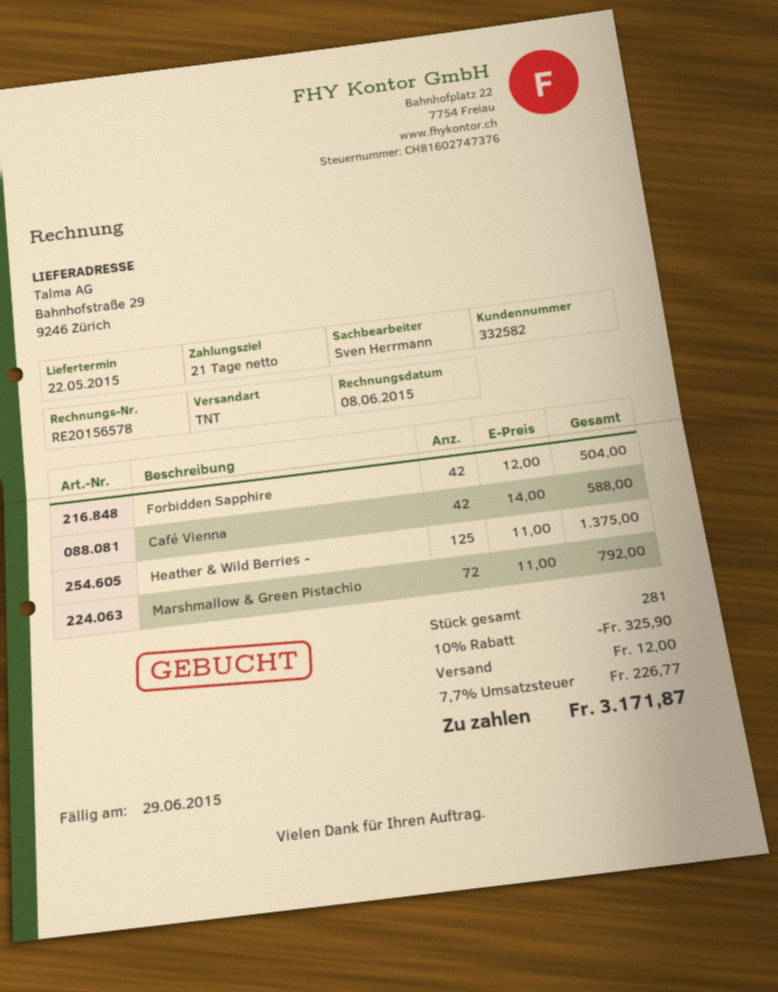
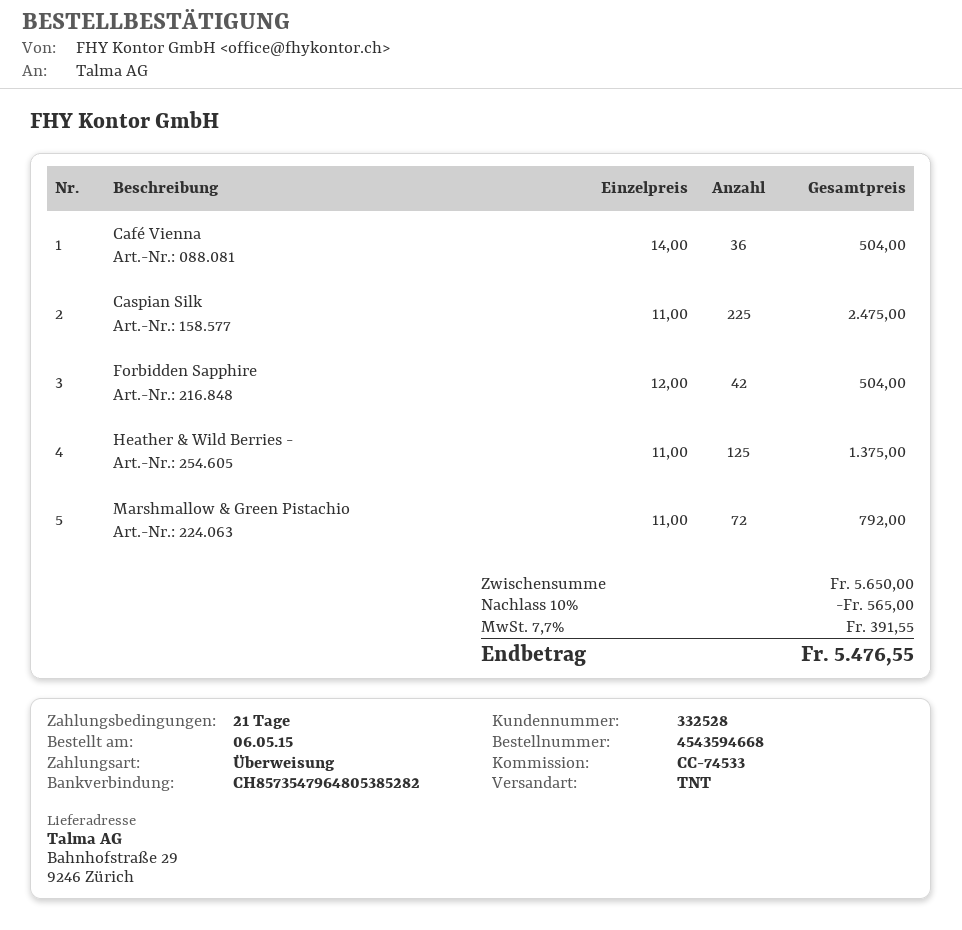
customer number: 332582 -> 332528
Café Vienna: 42 x 14.00 = 588.00 -> 36 x 14.00 = 504.00
Caspian Silk: none -> 225 x 11.00 = 2475.00
discount: 10% = 325.90 -> 10% = 565.00
shipping: 12.00 -> none
tax: 7.7% = 226.77 -> 7.7% = 391.55
total: 3171.87 -> 5476.55

